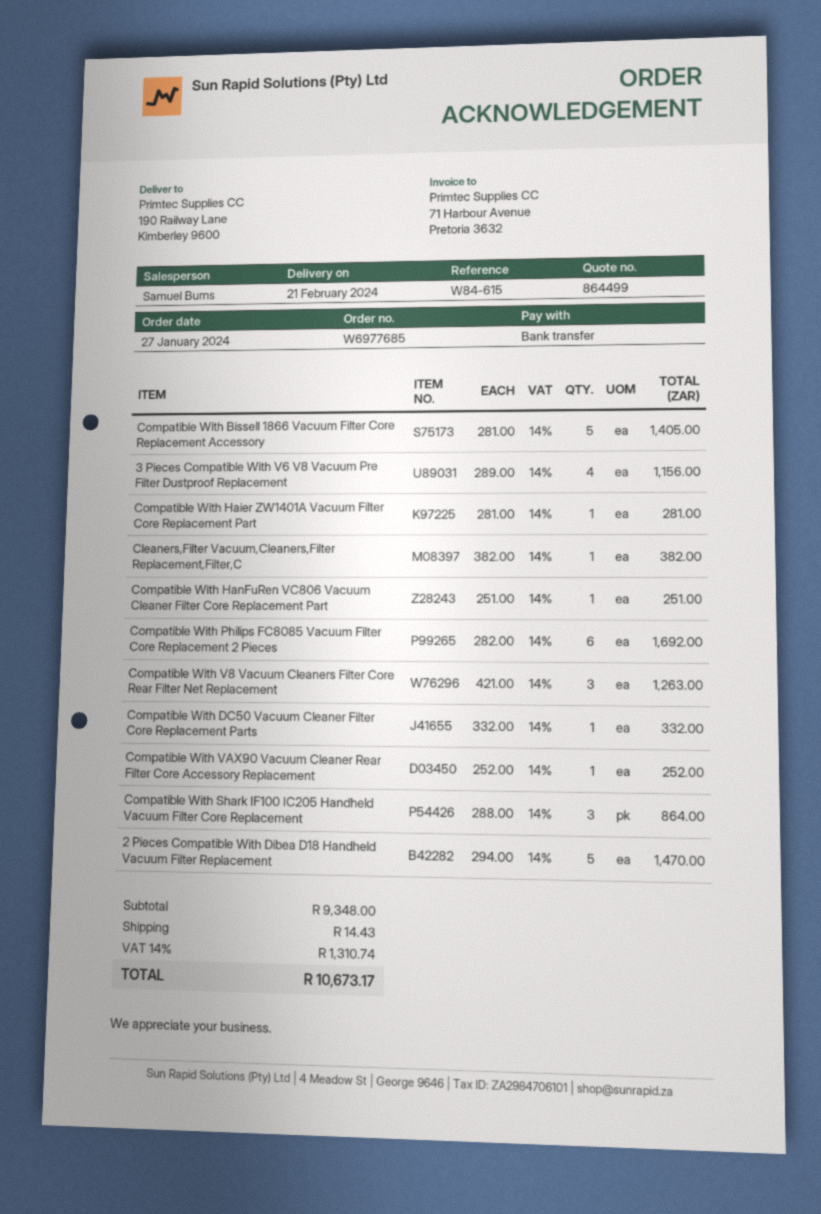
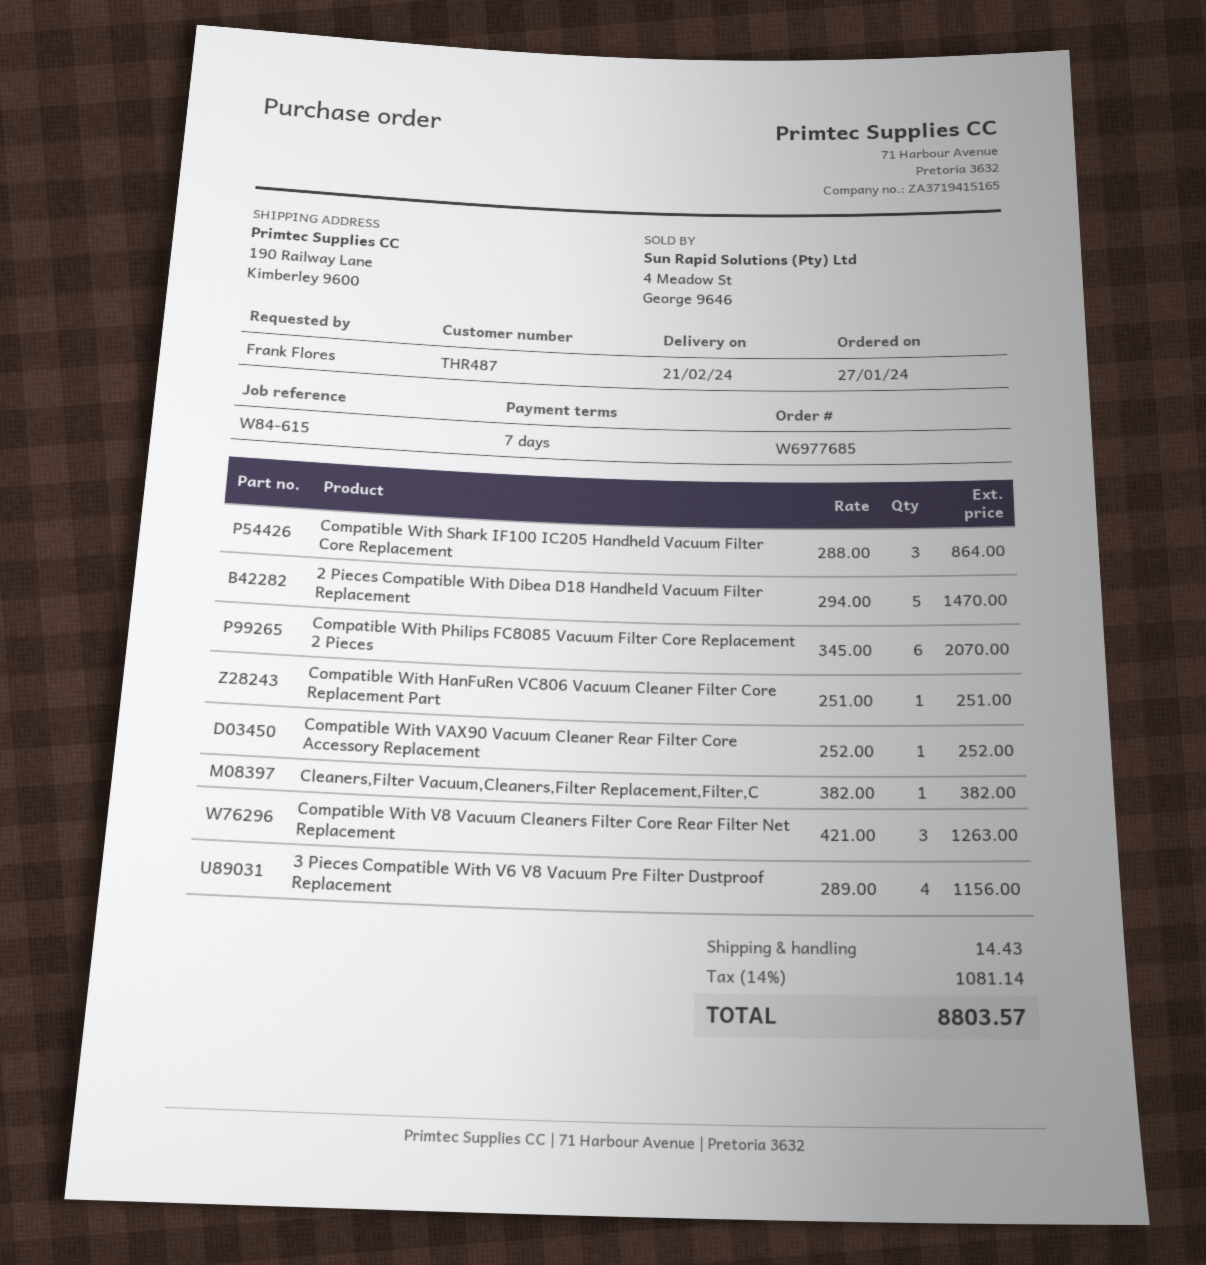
Compatible With Bissell 1866 Vacuum Filter Core Replacement Accessory: 5 x 281.00 = 1405.00 -> none
Compatible With Haier ZW1401A Vacuum Filter Core Replacement Part: 1 x 281.00 = 281.00 -> none
Compatible With Philips FC8085 Vacuum Filter Core Replacement 2 Pieces: 6 x 282.00 = 1692.00 -> 6 x 345.00 = 2070.00
Compatible With DC50 Vacuum Cleaner Filter Core Replacement Parts: 1 x 332.00 = 332.00 -> none
tax: 14% = 1310.74 -> 14% = 1081.14
total: 10673.17 -> 8803.57

